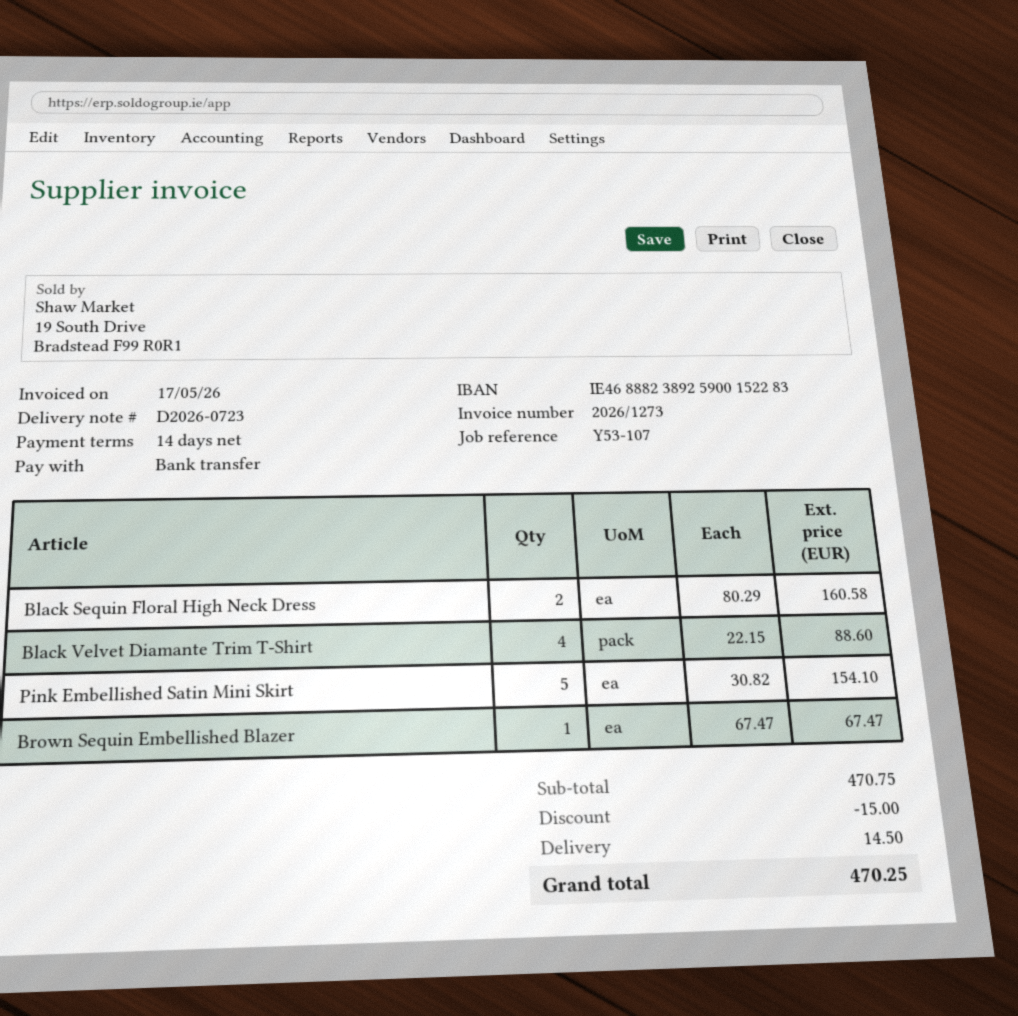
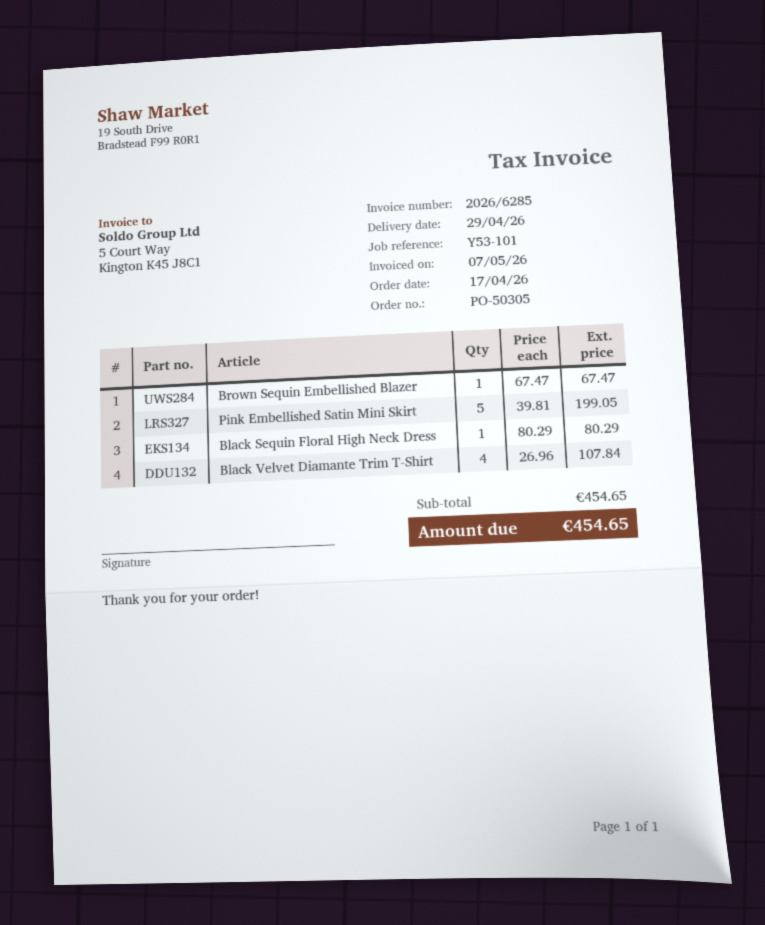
invoice number: 2026/1273 -> 2026/6285
invoice date: 2026-05-17 -> 2026-05-07
reference: Y53-107 -> Y53-101
Black Sequin Floral High Neck Dress: 2 x 80.29 = 160.58 -> 1 x 80.29 = 80.29
Black Velvet Diamante Trim T-Shirt: 4 x 22.15 = 88.60 -> 4 x 26.96 = 107.84
Pink Embellished Satin Mini Skirt: 5 x 30.82 = 154.10 -> 5 x 39.81 = 199.05
subtotal: 470.75 -> 454.65
discount: 15.00 -> none
shipping: 14.50 -> none
total: 470.25 -> 454.65

